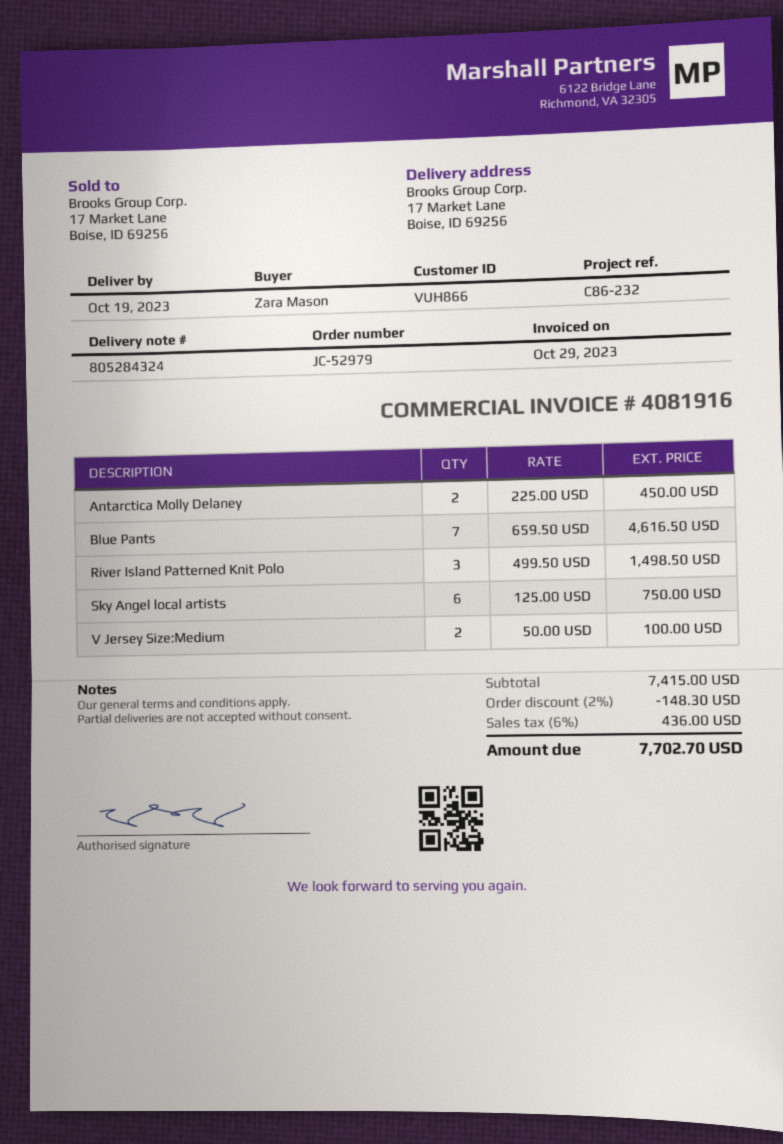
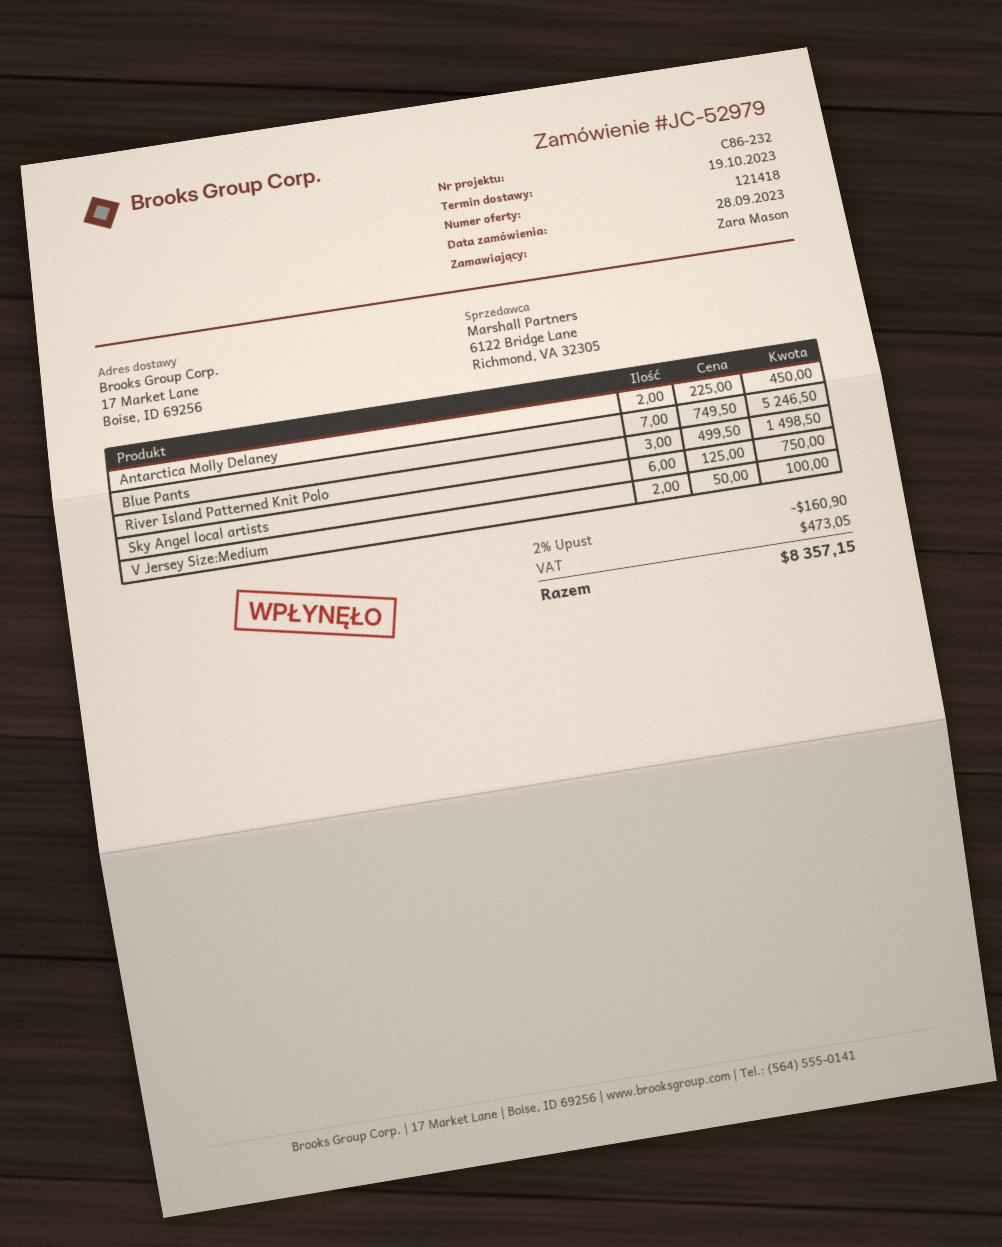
Blue Pants: 7 x 659.50 = 4616.50 -> 7 x 749.50 = 5246.50
discount: 2% = 148.30 -> 2% = 160.90
tax: 436.00 -> 473.05
total: 7702.70 -> 8357.15

